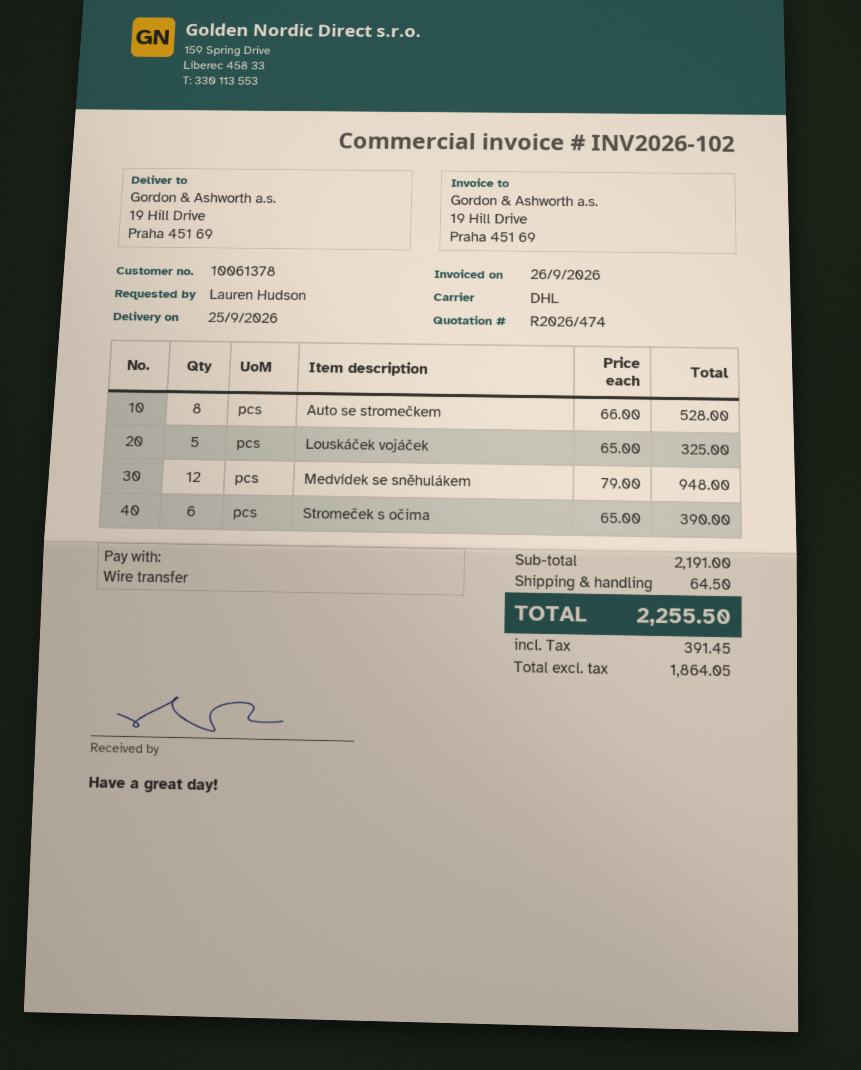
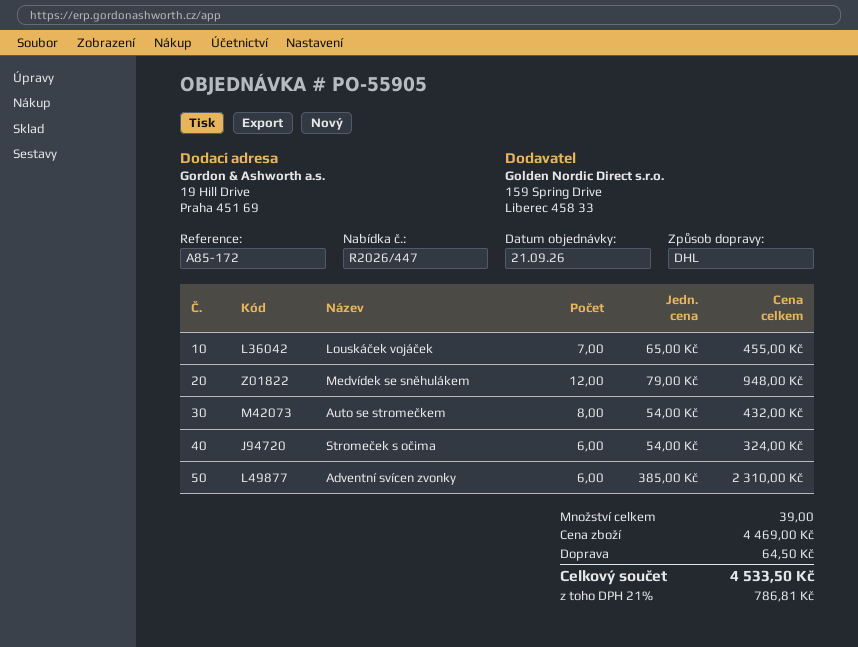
quote number: R2026/474 -> R2026/447
Auto se stromečkem: 8 x 66.00 = 528.00 -> 8 x 54.00 = 432.00
Louskáček vojáček: 5 x 65.00 = 325.00 -> 7 x 65.00 = 455.00
Stromeček s očima: 6 x 65.00 = 390.00 -> 6 x 54.00 = 324.00
Adventní svícen zvonky: none -> 6 x 385.00 = 2310.00
subtotal: 2191.00 -> 4469.00
tax: 391.45 -> 786.81
total: 2255.50 -> 4533.50

